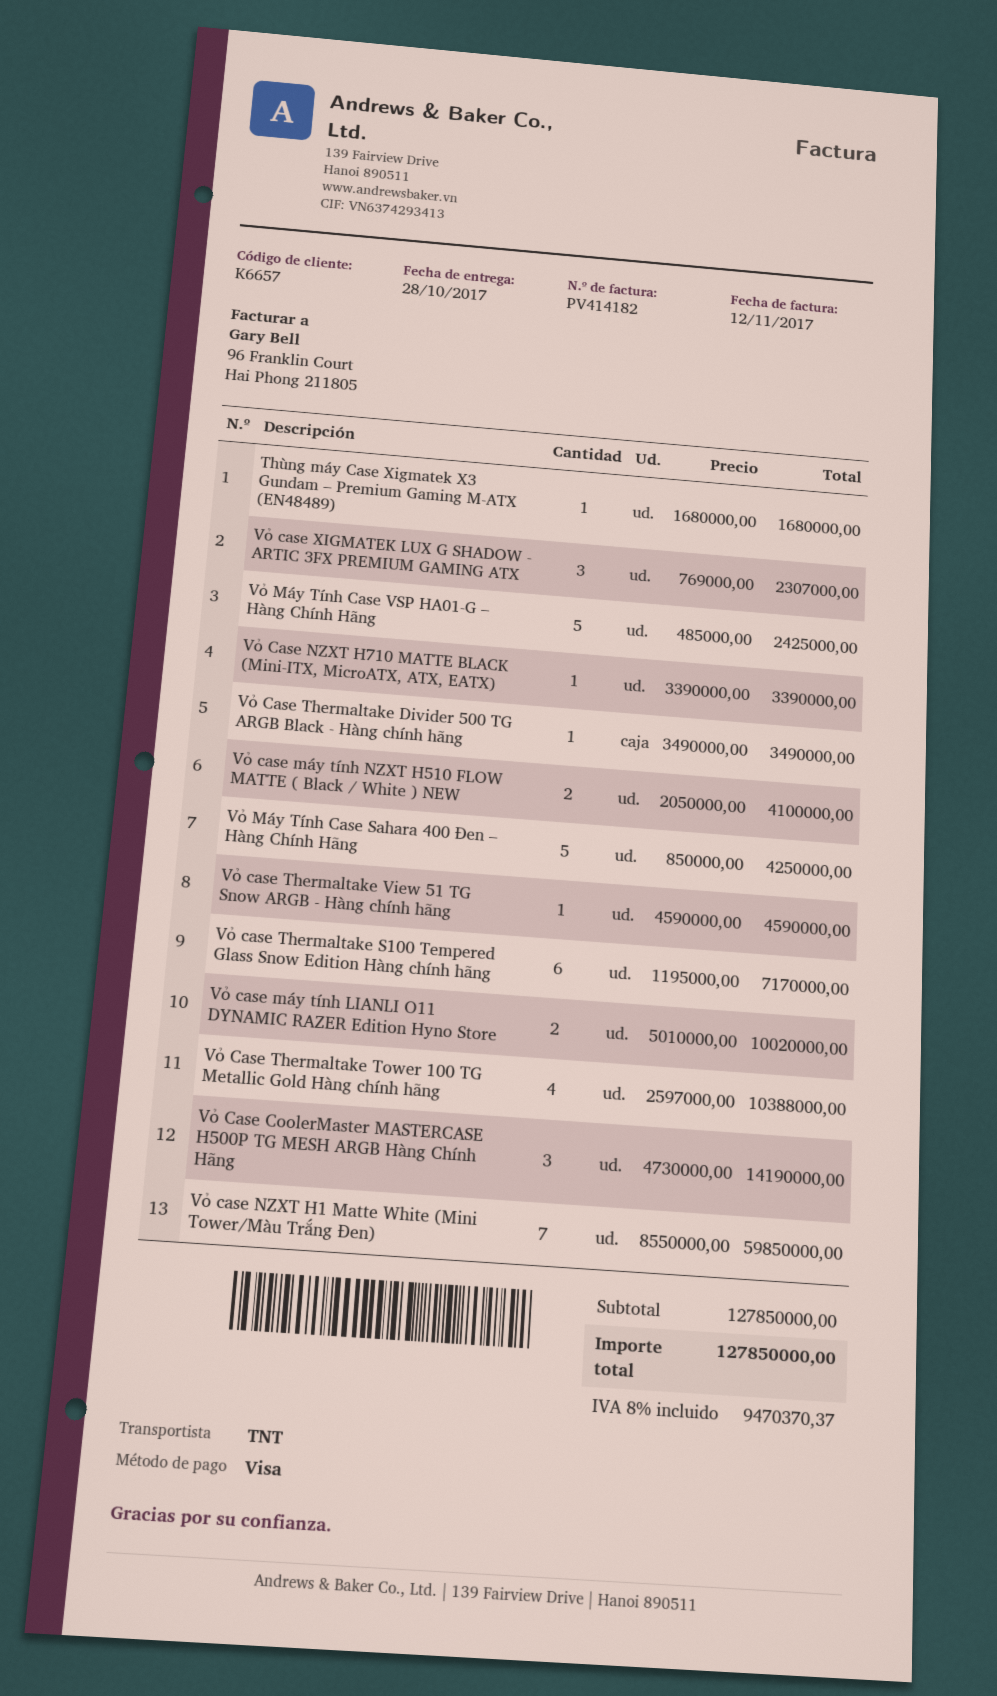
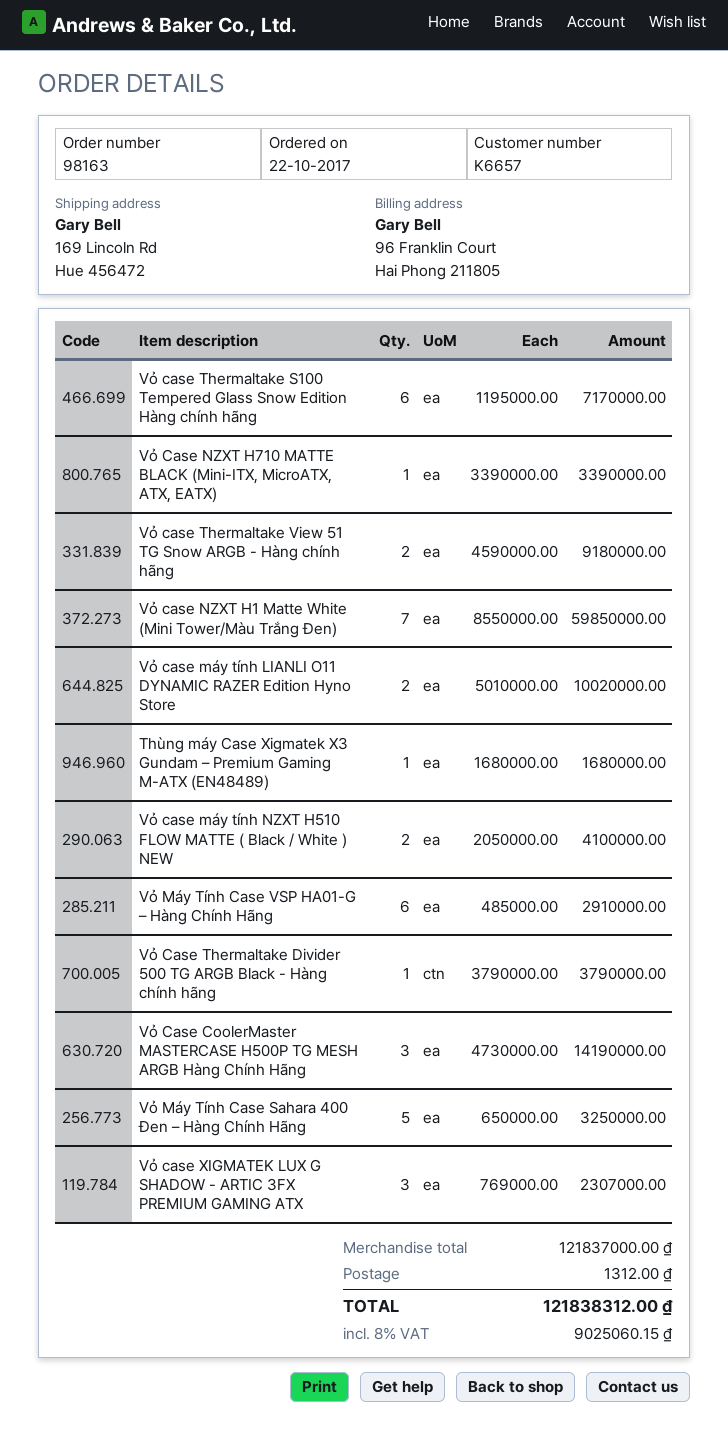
Vỏ Máy Tính Case VSP HA01-G – Hàng Chính Hãng: 5 x 485000.00 = 2425000.00 -> 6 x 485000.00 = 2910000.00
Vỏ Case Thermaltake Divider 500 TG ARGB Black - Hàng chính hãng: 1 x 3490000.00 = 3490000.00 -> 1 x 3790000.00 = 3790000.00
Vỏ Máy Tính Case Sahara 400 Đen – Hàng Chính Hãng: 5 x 850000.00 = 4250000.00 -> 5 x 650000.00 = 3250000.00
Vỏ case Thermaltake View 51 TG Snow ARGB - Hàng chính hãng: 1 x 4590000.00 = 4590000.00 -> 2 x 4590000.00 = 9180000.00
Vỏ Case Thermaltake Tower 100 TG Metallic Gold Hàng chính hãng: 4 x 2597000.00 = 10388000.00 -> none
subtotal: 127850000.00 -> 121837000.00
shipping: none -> 1312.00
tax: 8% = 9470370.37 -> 8% = 9025060.15
total: 127850000.00 -> 121838312.00

